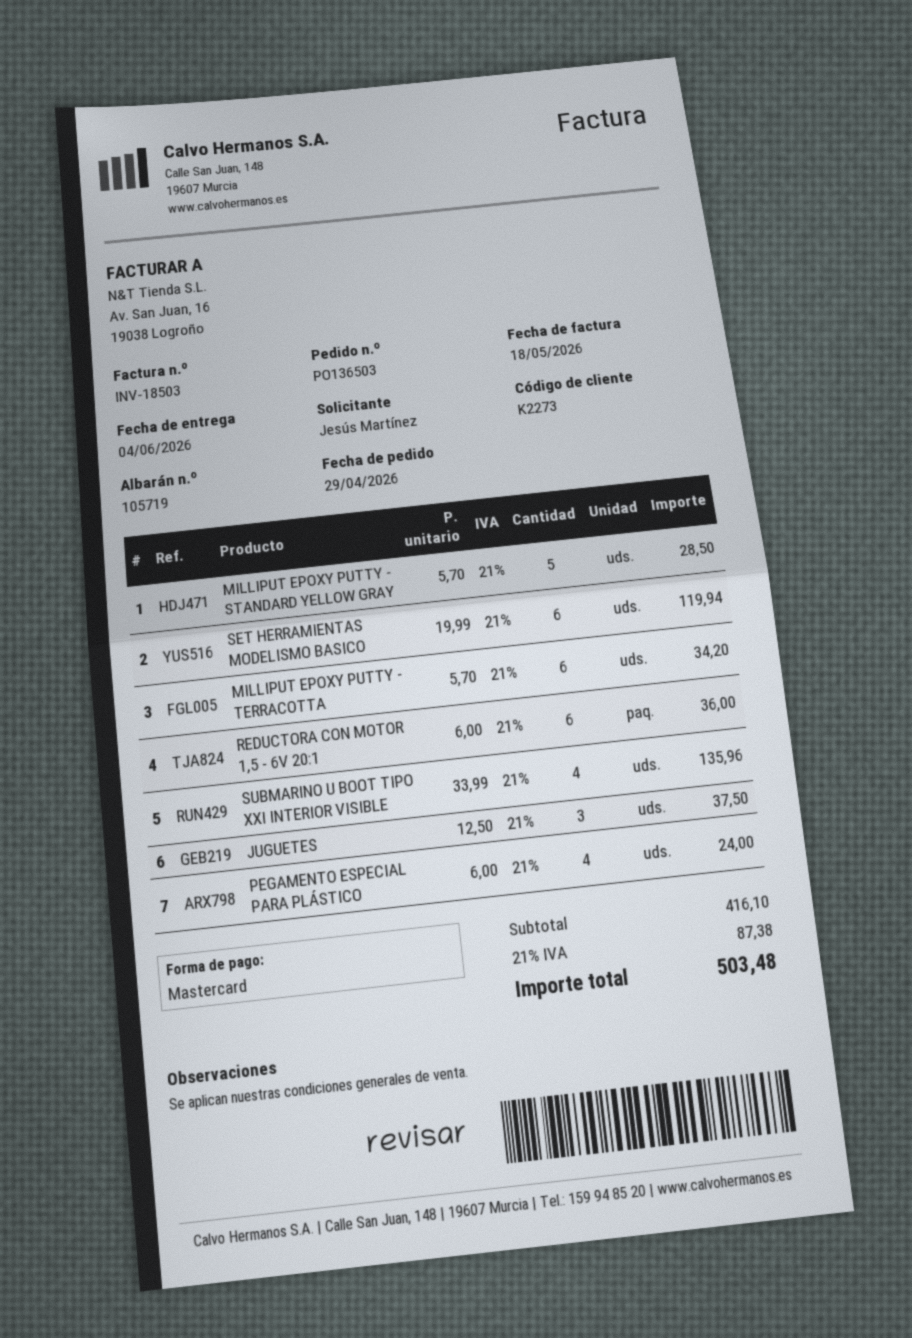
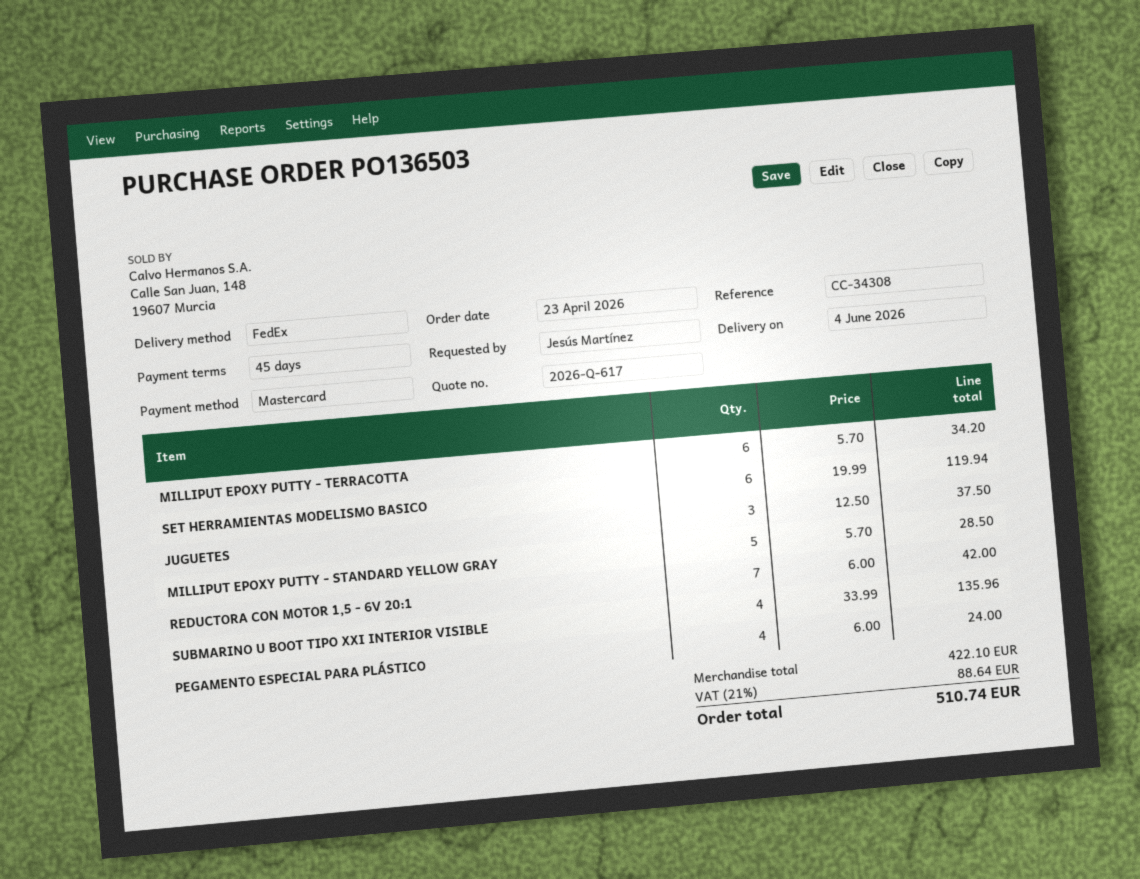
order date: 2026-04-29 -> 2026-04-23
REDUCTORA CON MOTOR 1,5 - 6V 20:1: 6 x 6.00 = 36.00 -> 7 x 6.00 = 42.00
subtotal: 416.10 -> 422.10
tax: 21% = 87.38 -> 21% = 88.64
total: 503.48 -> 510.74

